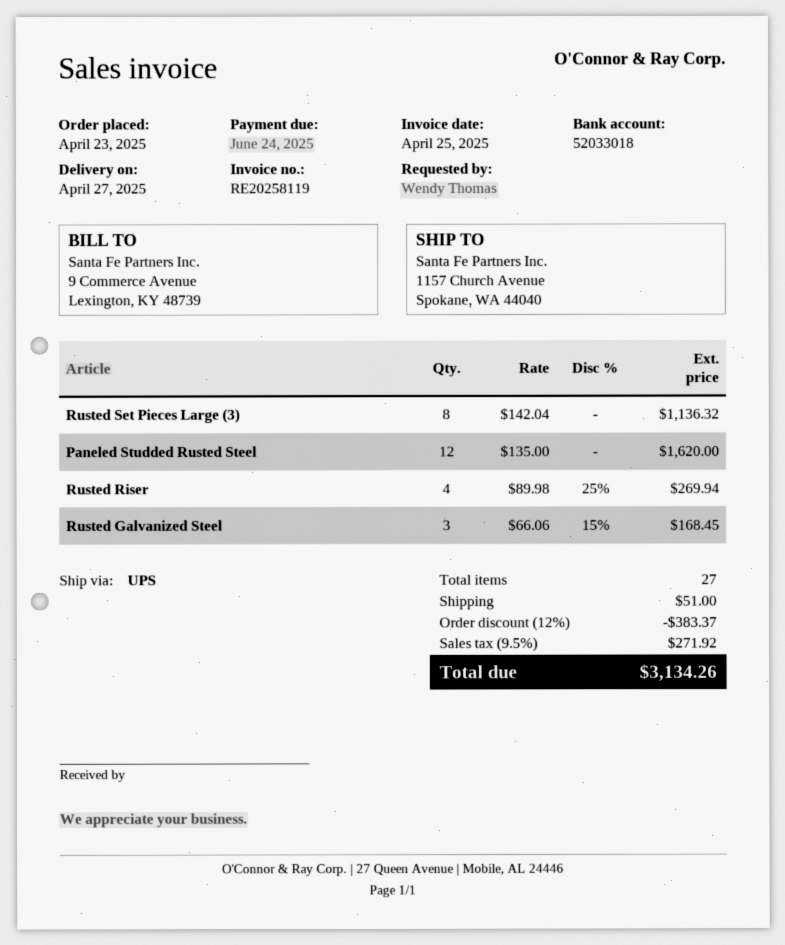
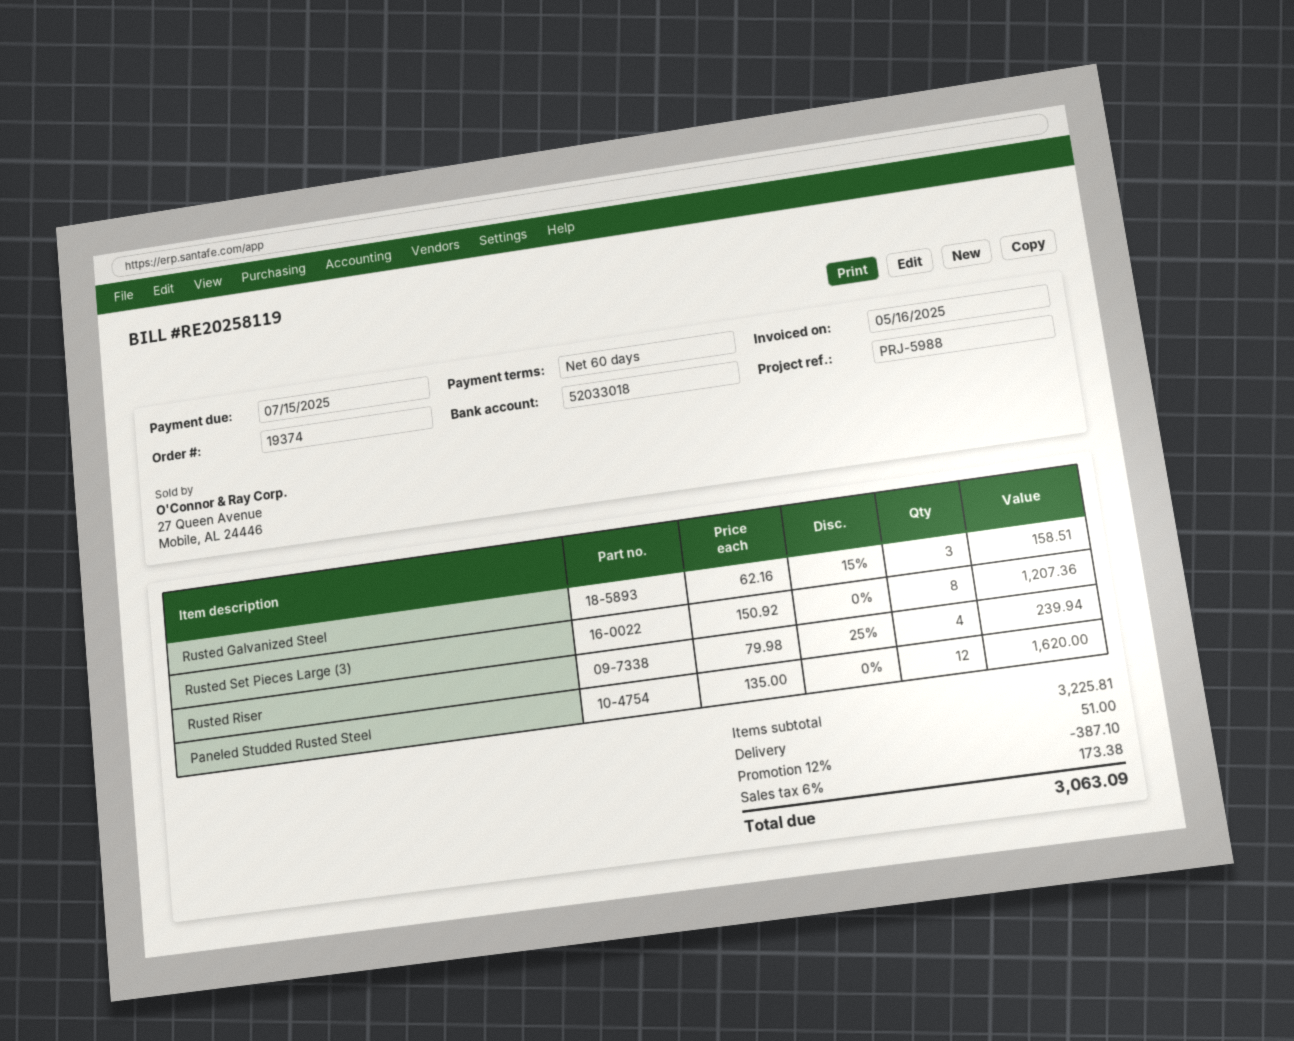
invoice date: 2025-04-25 -> 2025-05-16
due date: 2025-06-24 -> 2025-07-15
Rusted Set Pieces Large (3): 8 x 142.04 = 1136.32 -> 8 x 150.92 = 1207.36
Rusted Riser: 4 x 89.98 - 25% = 269.94 -> 4 x 79.98 - 25% = 239.94
Rusted Galvanized Steel: 3 x 66.06 - 15% = 168.45 -> 3 x 62.16 - 15% = 158.51
discount: 12% = 383.37 -> 12% = 387.10
tax: 9.5% = 271.92 -> 6% = 173.38
total: 3134.26 -> 3063.09

